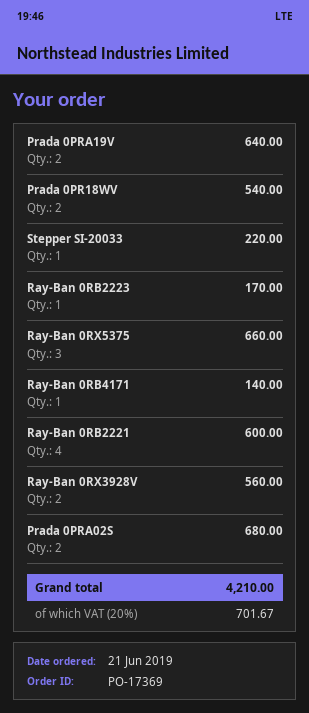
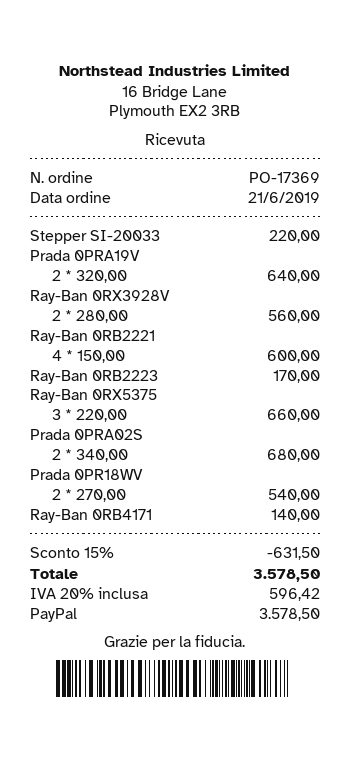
discount: none -> 15% = 631.50
tax: 20% = 701.67 -> 20% = 596.42
total: 4210.00 -> 3578.50

